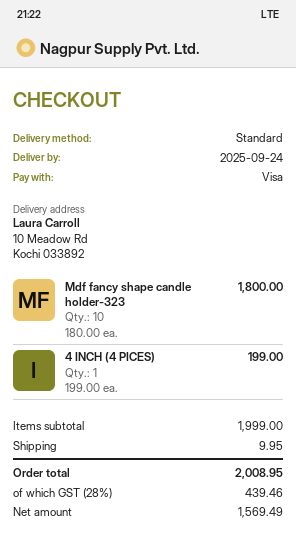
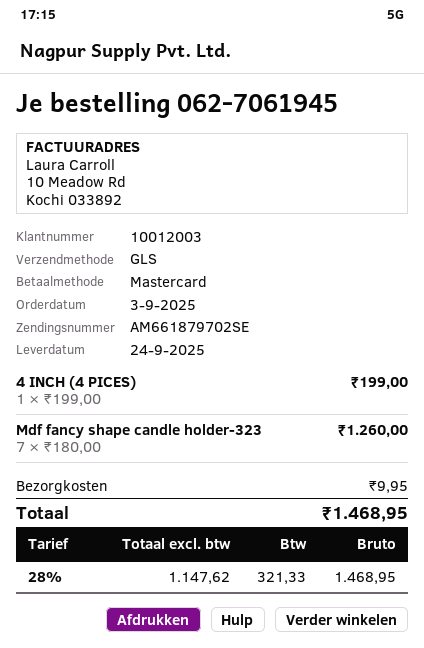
payment method: Visa -> Mastercard
shipping method: standard -> GLS
Mdf fancy shape candle holder-323: 10 x 180.00 = 1800.00 -> 7 x 180.00 = 1260.00
net: 1569.49 -> 1147.62
tax: 28% = 439.46 -> 28% = 321.33
total: 2008.95 -> 1468.95

